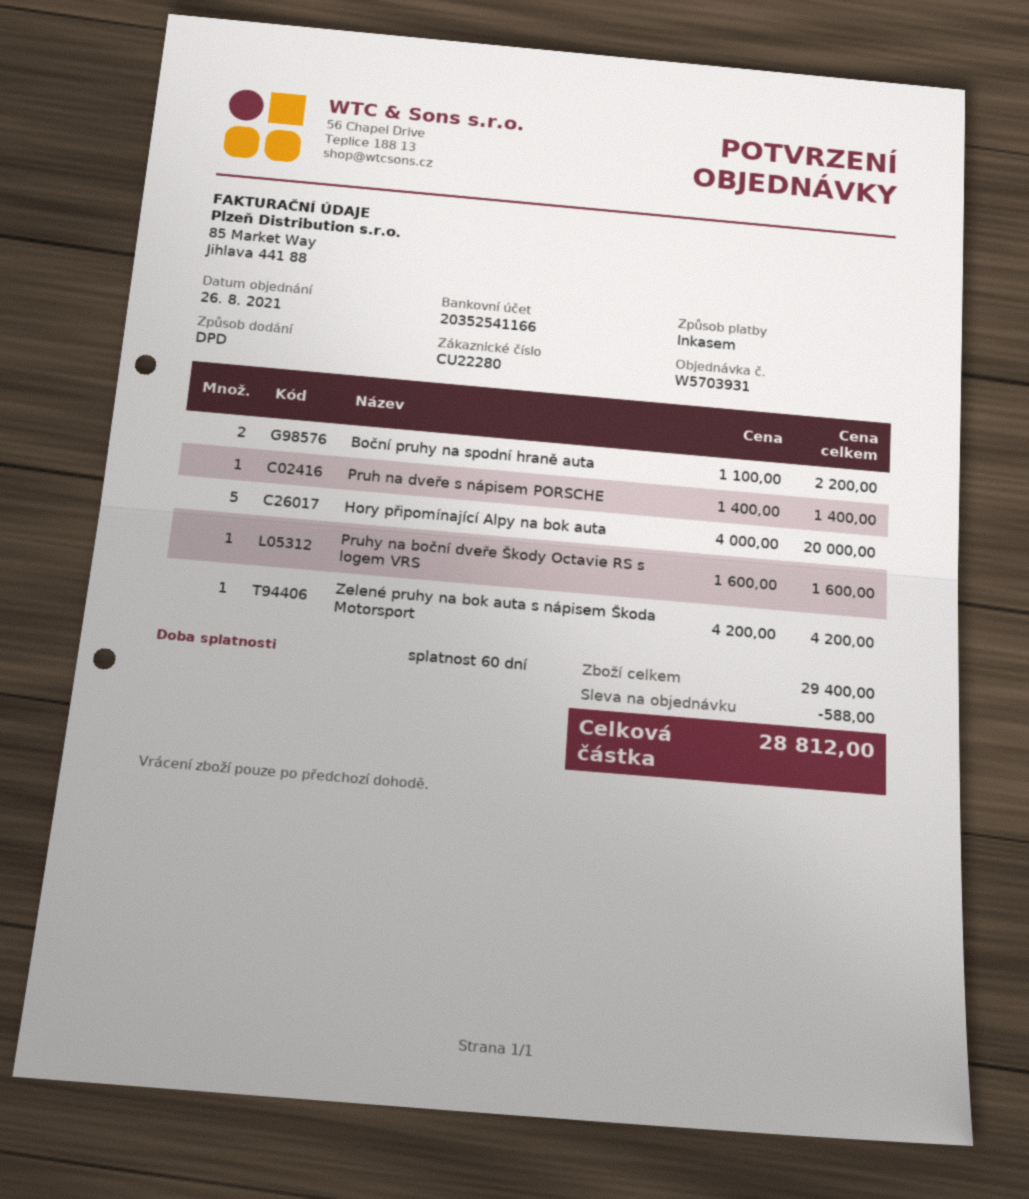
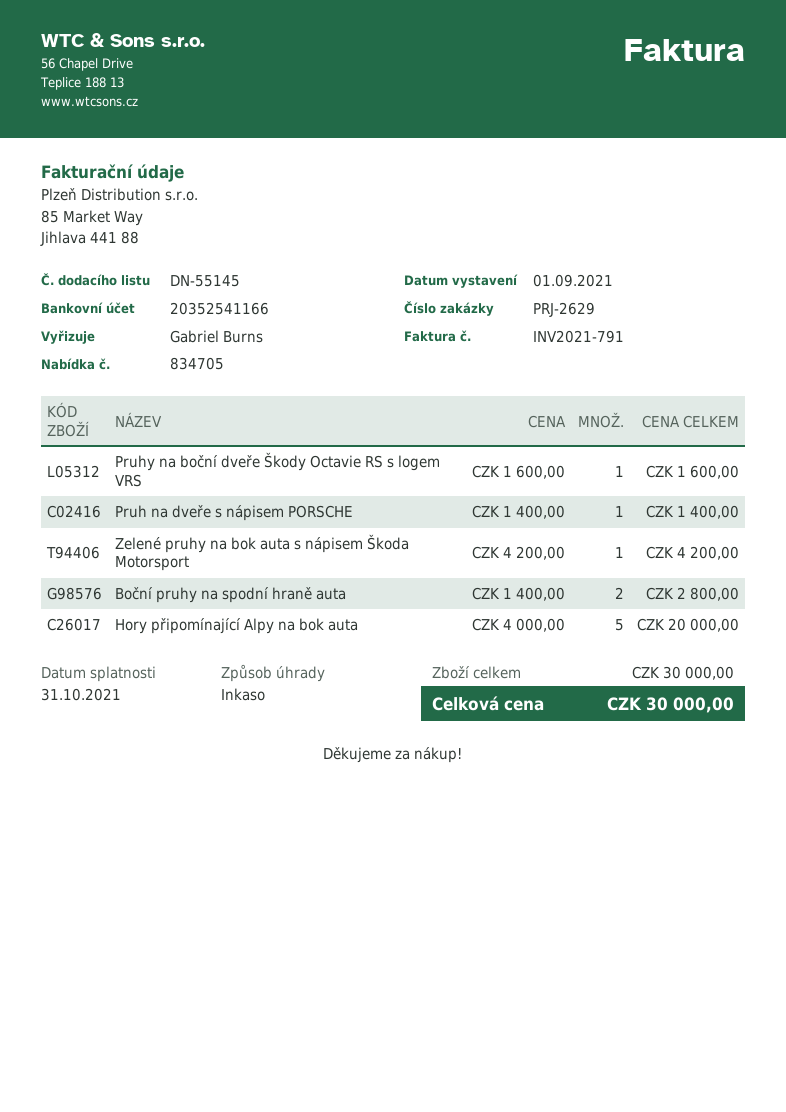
Boční pruhy na spodní hraně auta: 2 x 1100.00 = 2200.00 -> 2 x 1400.00 = 2800.00
subtotal: 29400.00 -> 30000.00
discount: 588.00 -> none
total: 28812.00 -> 30000.00

